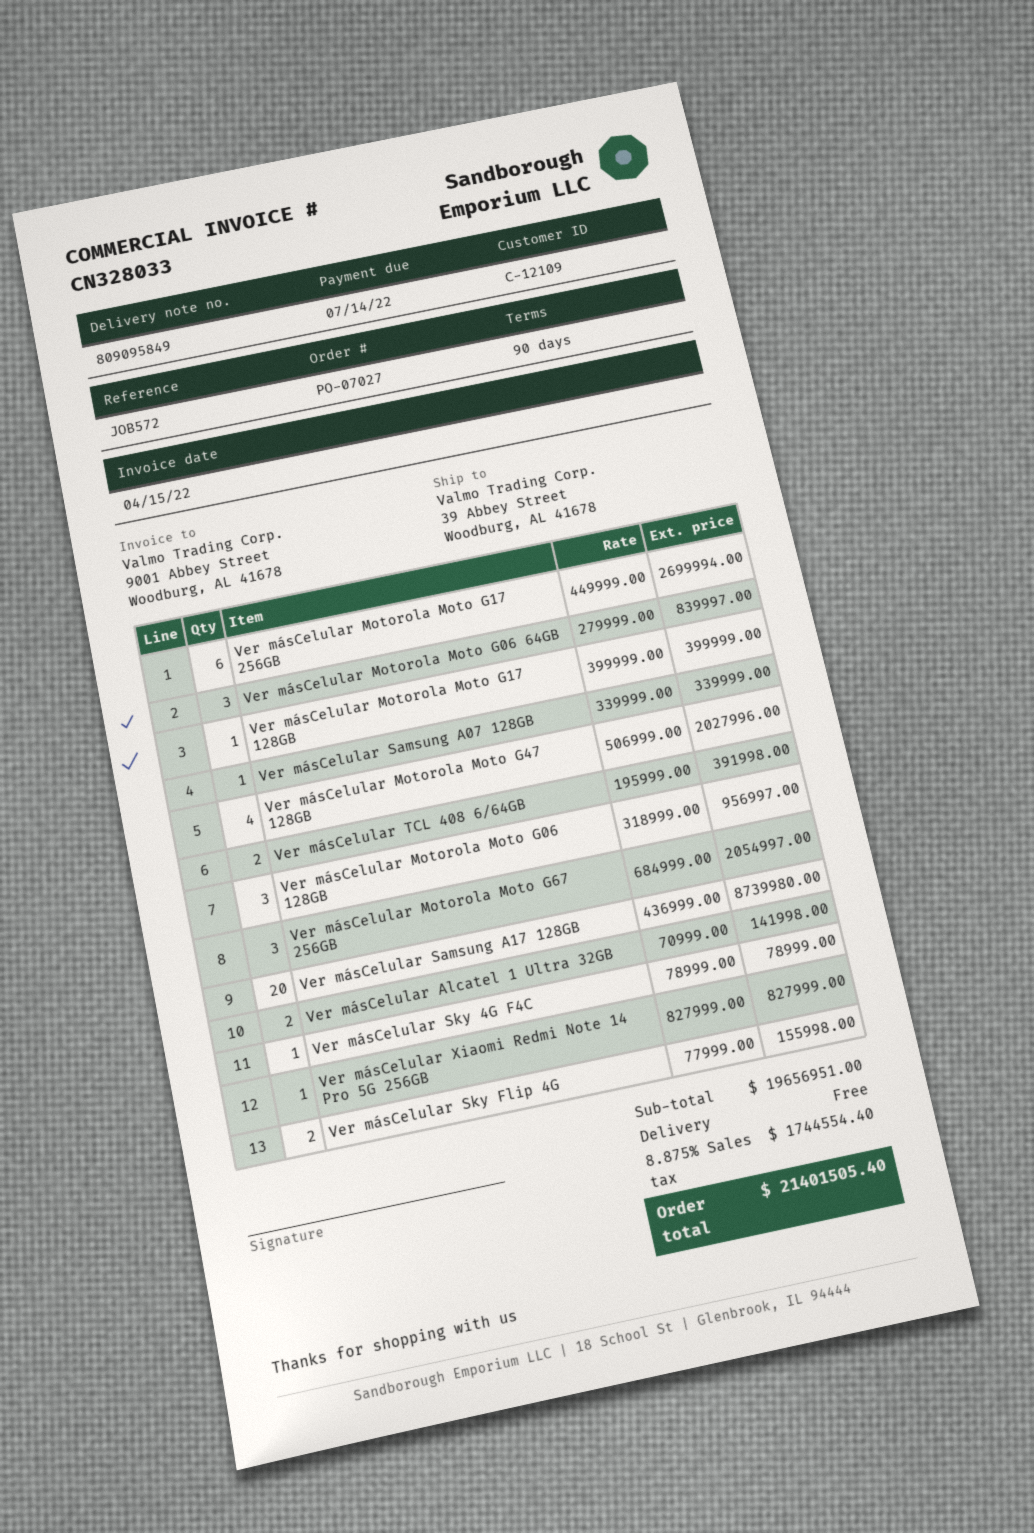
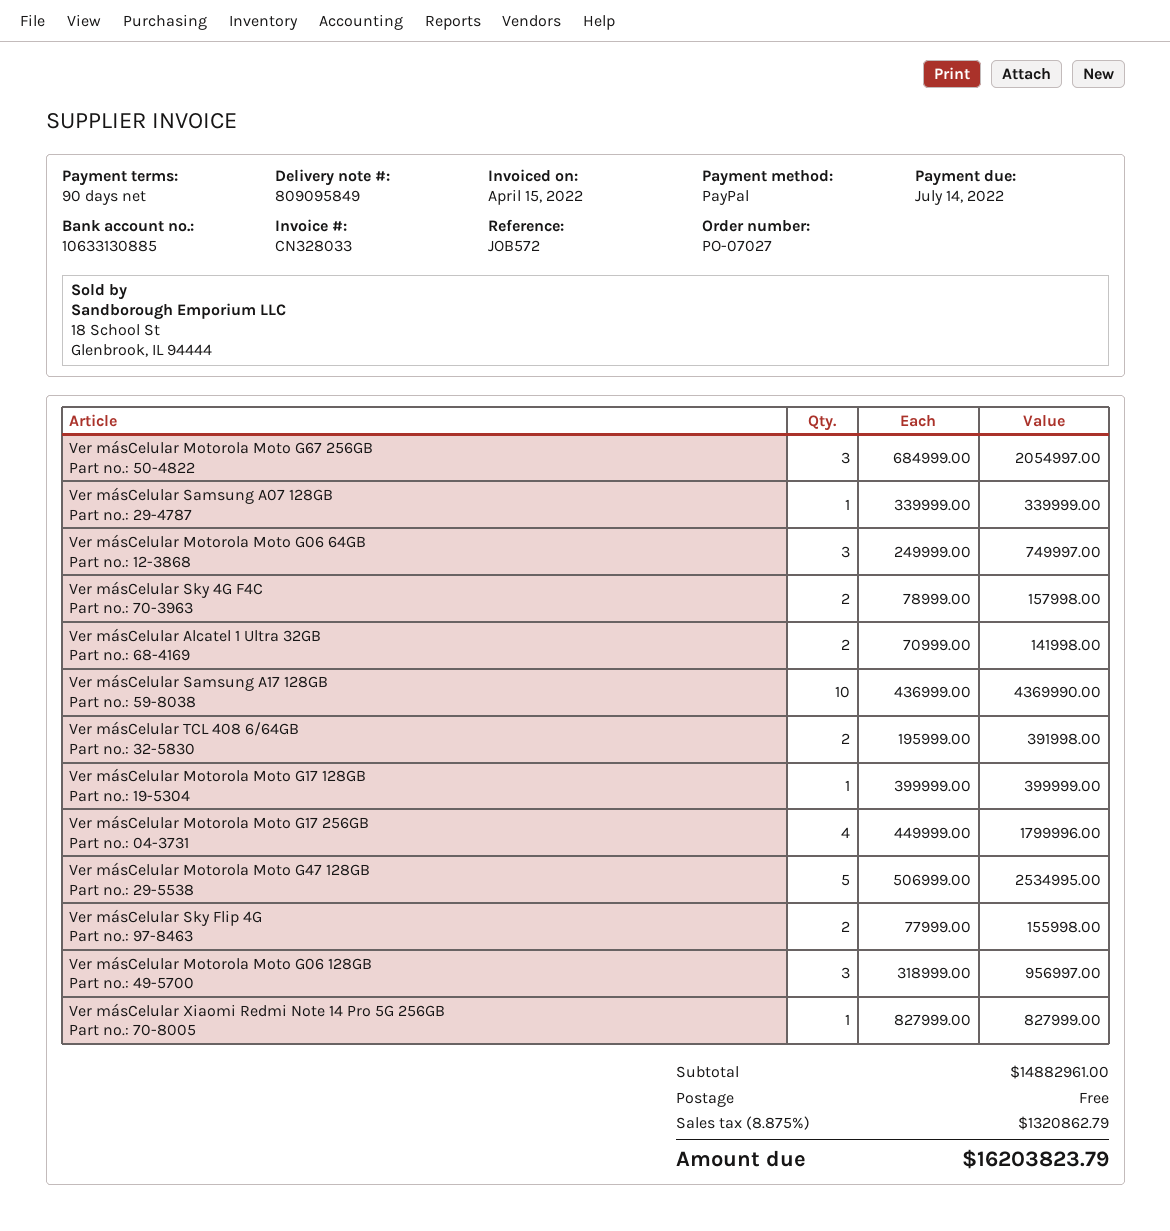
Ver másCelular Motorola Moto G17 256GB: 6 x 449999.00 = 2699994.00 -> 4 x 449999.00 = 1799996.00
Ver másCelular Motorola Moto G06 64GB: 3 x 279999.00 = 839997.00 -> 3 x 249999.00 = 749997.00
Ver másCelular Motorola Moto G47 128GB: 4 x 506999.00 = 2027996.00 -> 5 x 506999.00 = 2534995.00
Ver másCelular Samsung A17 128GB: 20 x 436999.00 = 8739980.00 -> 10 x 436999.00 = 4369990.00
Ver másCelular Sky 4G F4C: 1 x 78999.00 = 78999.00 -> 2 x 78999.00 = 157998.00
subtotal: 19656951.00 -> 14882961.00
tax: 8.875% = 1744554.40 -> 8.875% = 1320862.79
total: 21401505.40 -> 16203823.79

